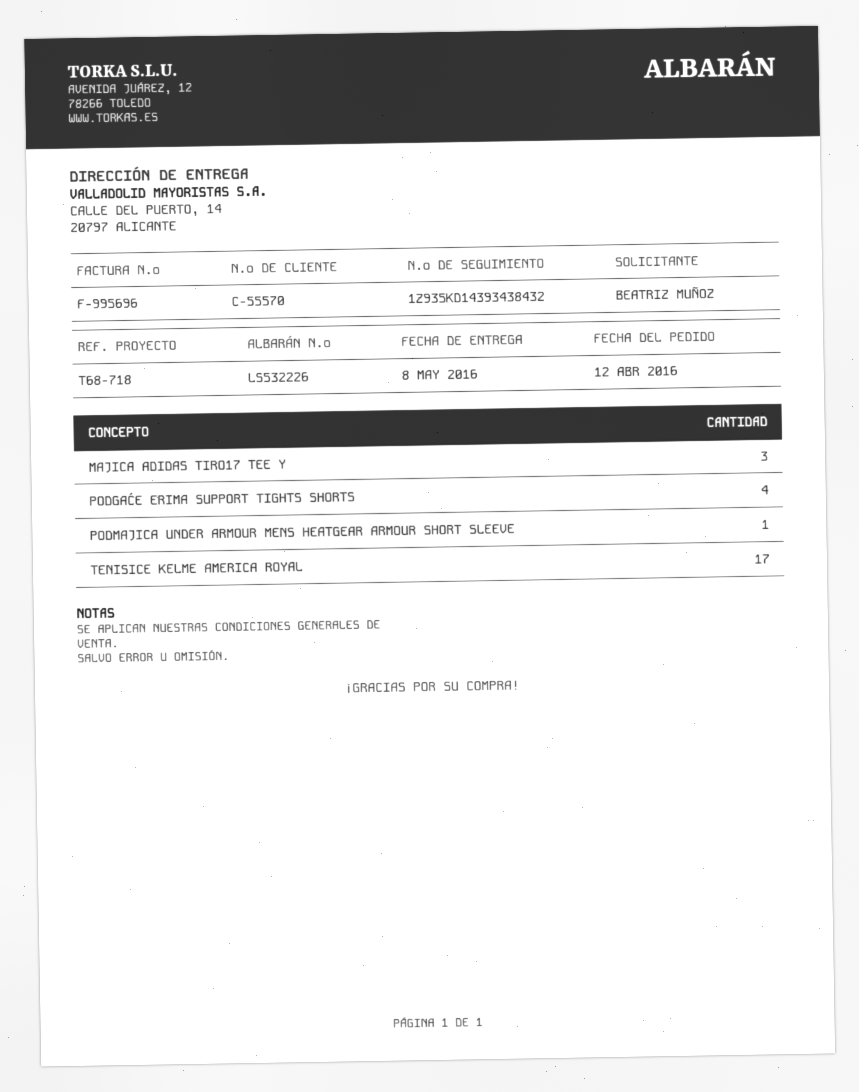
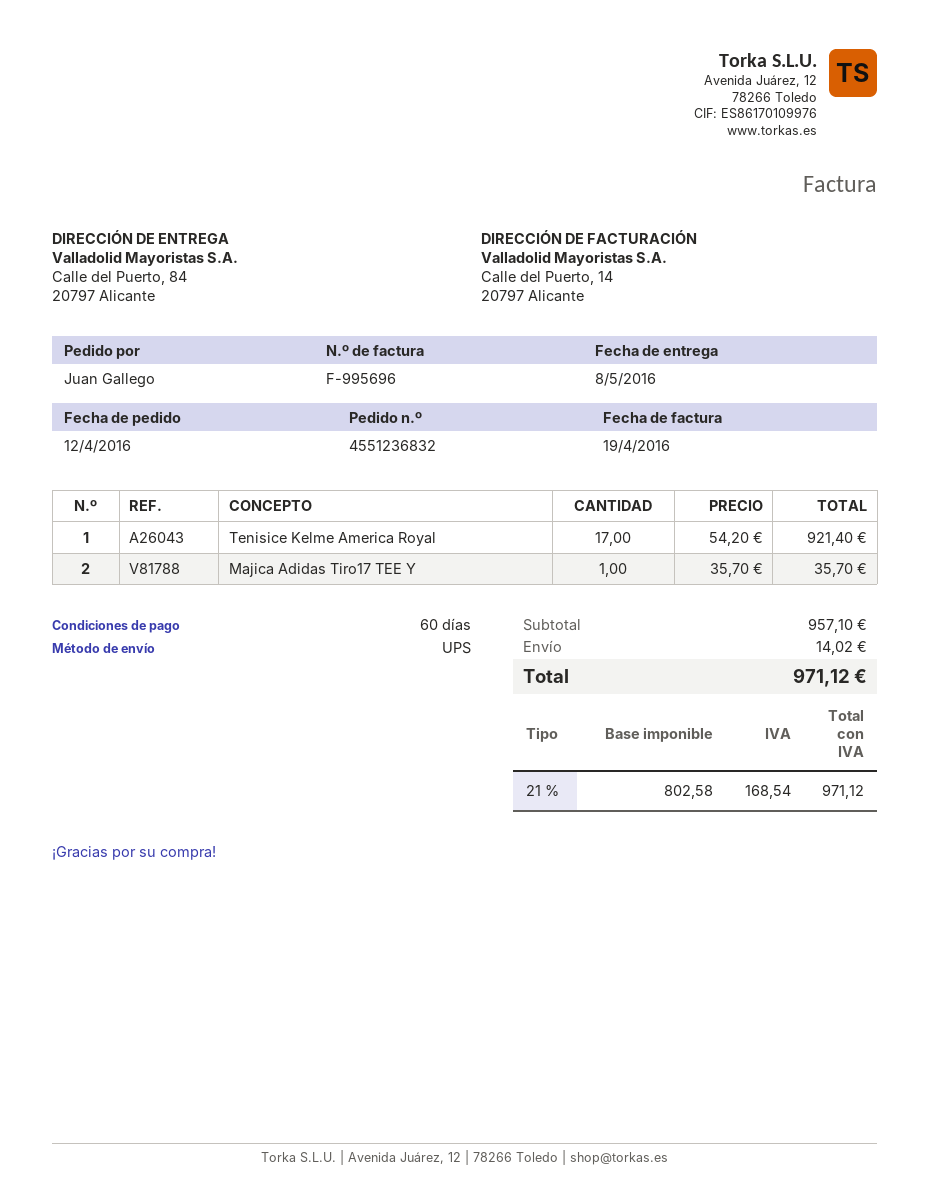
ordered by: BEATRIZ MUÑOZ -> Juan Gallego
ship to: CALLE DEL PUERTO, 14, 20797 ALICANTE -> Calle del Puerto, 84, 20797 Alicante
MAJICA ADIDAS TIRO17 TEE Y: 3 -> 1
PODGAĆE ERIMA SUPPORT TIGHTS SHORTS: 4 -> none
PODMAJICA UNDER ARMOUR MENS HEATGEAR ARMOUR SHORT SLEEVE: 1 -> none

